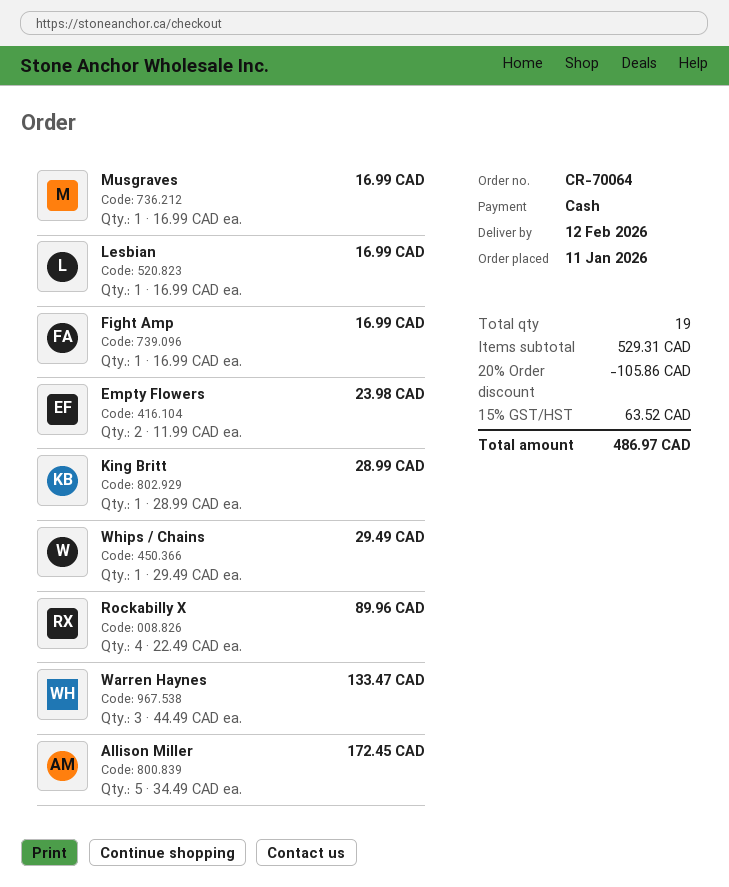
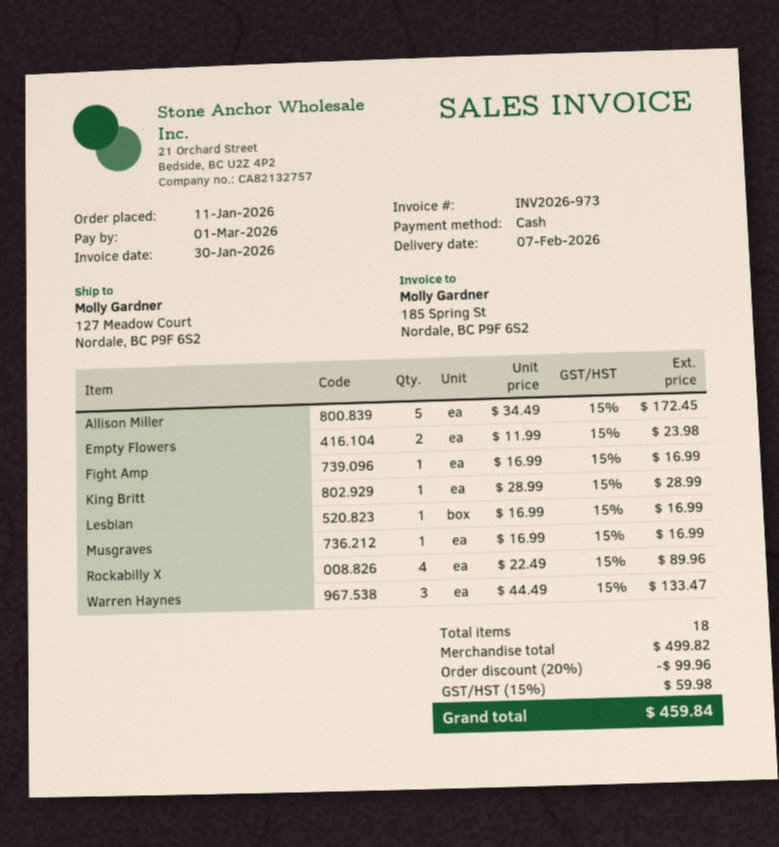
delivery date: 2026-02-12 -> 2026-02-07
Whips / Chains: 1 x 29.49 = 29.49 -> none
total quantity: 19 -> 18
subtotal: 529.31 -> 499.82
discount: 20% = 105.86 -> 20% = 99.96
tax: 15% = 63.52 -> 15% = 59.98
total: 486.97 -> 459.84

